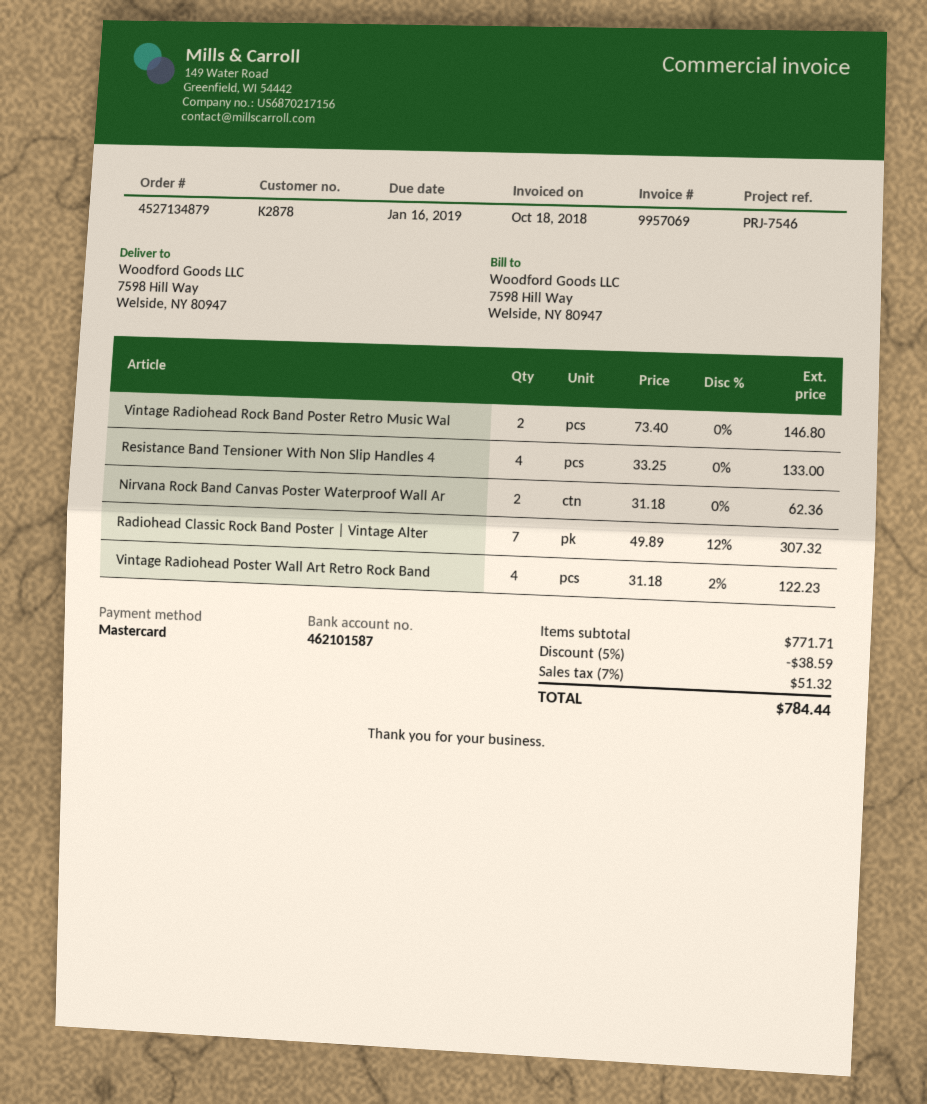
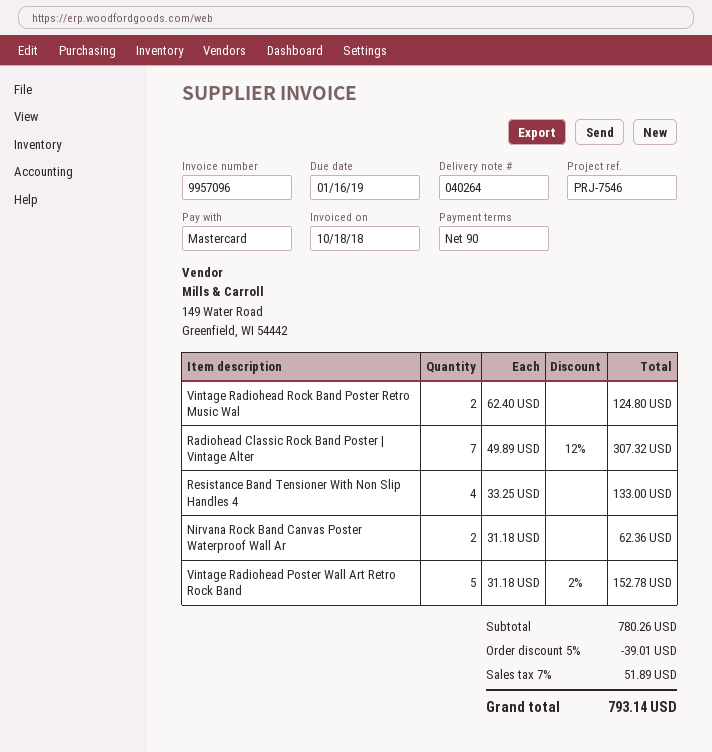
invoice number: 9957069 -> 9957096
Vintage Radiohead Rock Band Poster Retro Music Wal: 2 x 73.40 = 146.80 -> 2 x 62.40 = 124.80
Vintage Radiohead Poster Wall Art Retro Rock Band: 4 x 31.18 - 2% = 122.23 -> 5 x 31.18 - 2% = 152.78
subtotal: 771.71 -> 780.26
discount: 5% = 38.59 -> 5% = 39.01
tax: 7% = 51.32 -> 7% = 51.89
total: 784.44 -> 793.14

